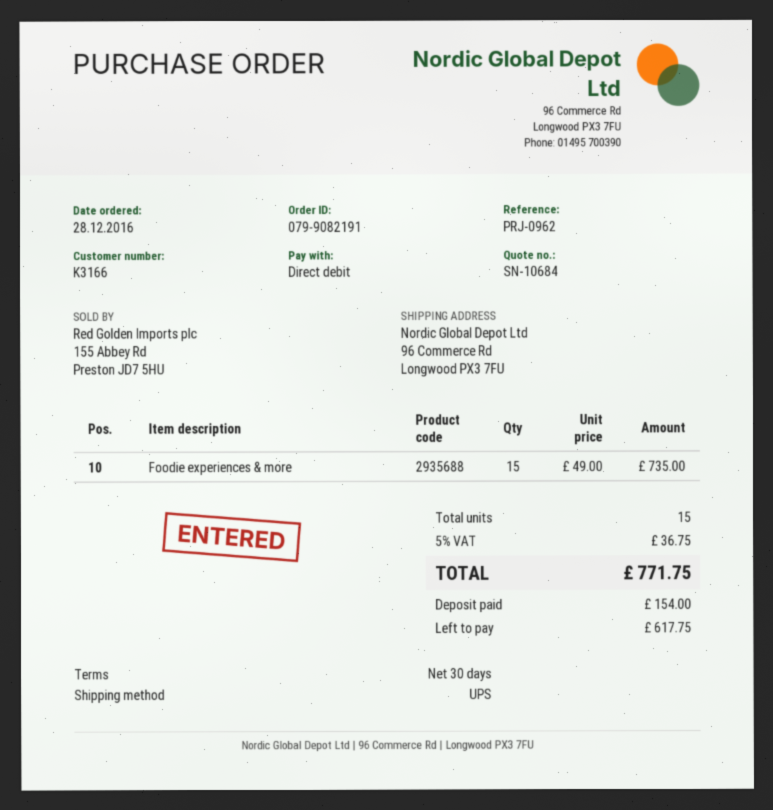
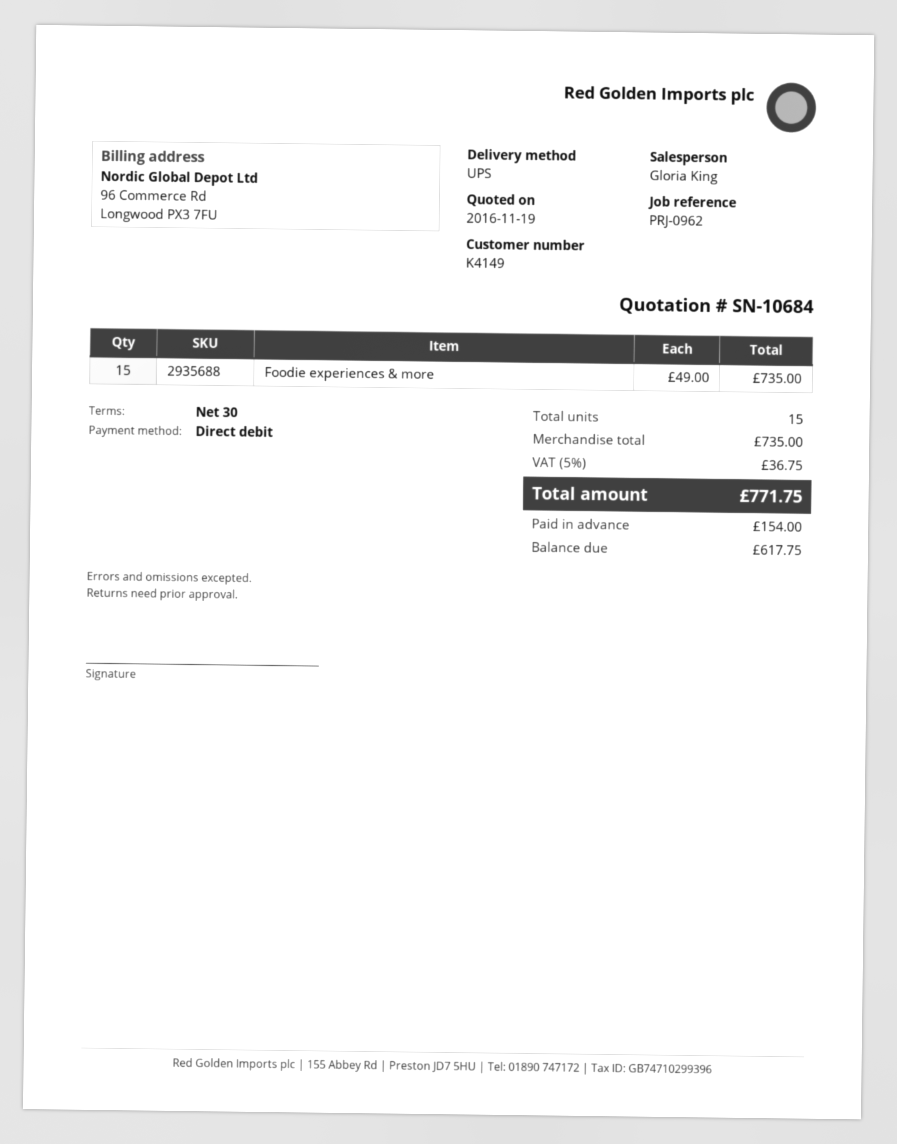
customer number: K3166 -> K4149

